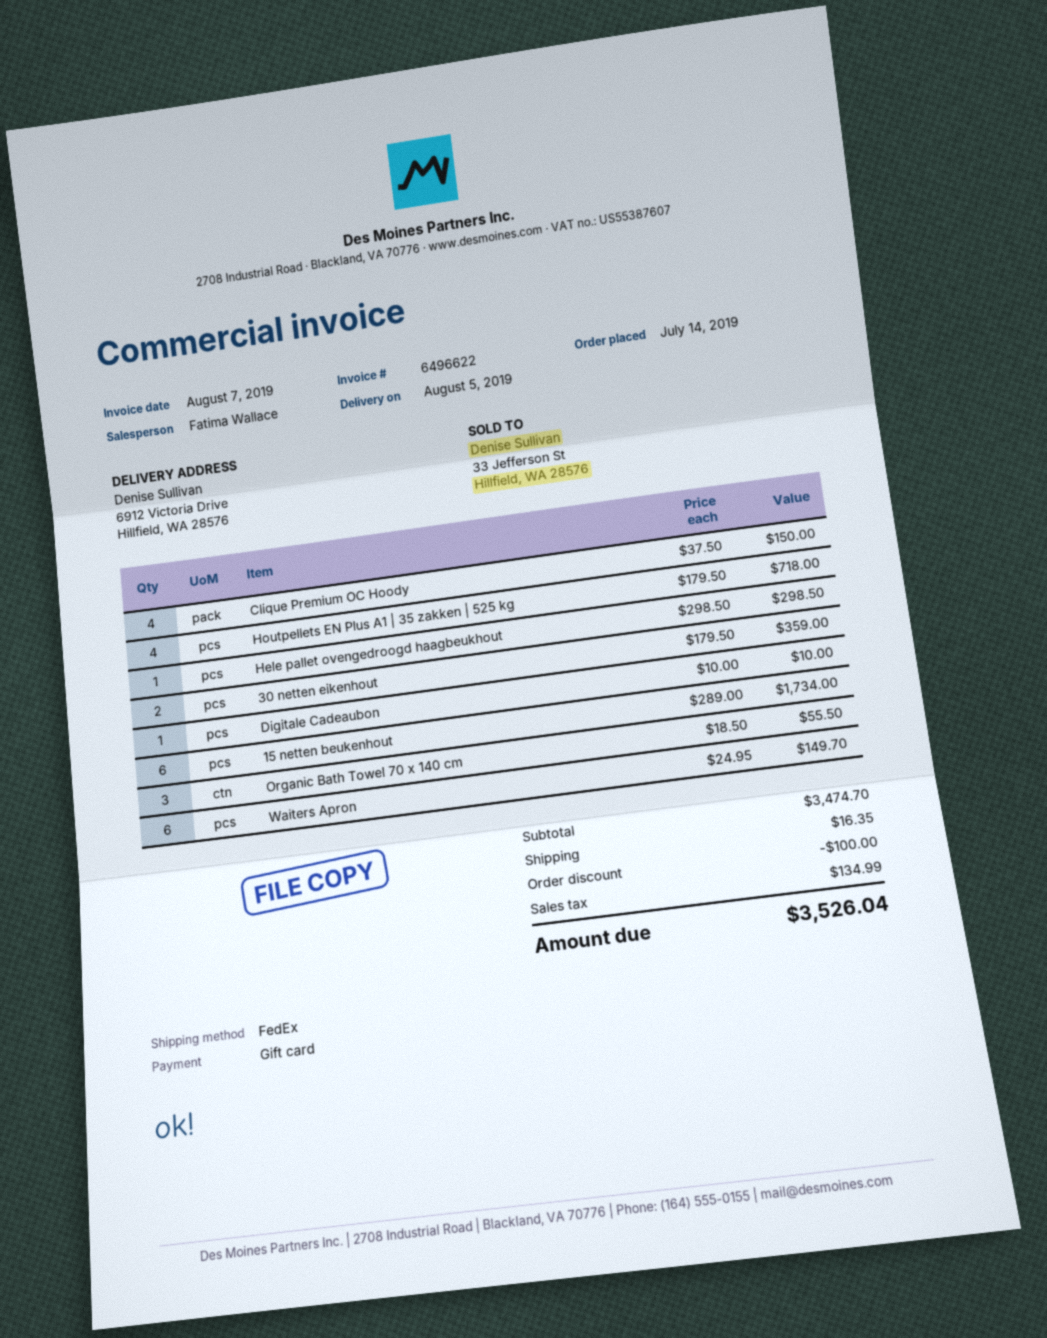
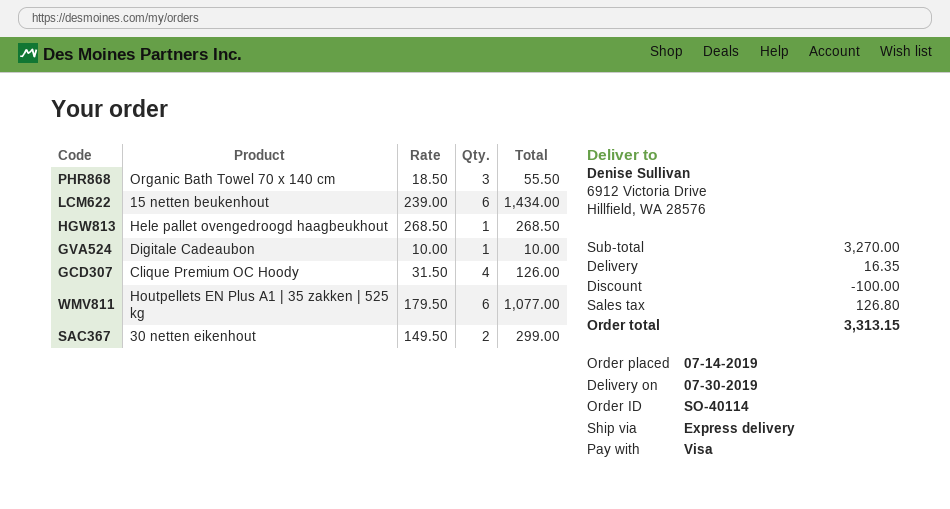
delivery date: 2019-08-05 -> 2019-07-30
payment method: gift card -> Visa
shipping method: FedEx -> express
Clique Premium OC Hoody: 4 x 37.50 = 150.00 -> 4 x 31.50 = 126.00
Houtpellets EN Plus A1 | 35 zakken | 525 kg: 4 x 179.50 = 718.00 -> 6 x 179.50 = 1077.00
Hele pallet ovengedroogd haagbeukhout: 1 x 298.50 = 298.50 -> 1 x 268.50 = 268.50
30 netten eikenhout: 2 x 179.50 = 359.00 -> 2 x 149.50 = 299.00
15 netten beukenhout: 6 x 289.00 = 1734.00 -> 6 x 239.00 = 1434.00
Waiters Apron: 6 x 24.95 = 149.70 -> none
subtotal: 3474.70 -> 3270.00
tax: 134.99 -> 126.80
total: 3526.04 -> 3313.15

